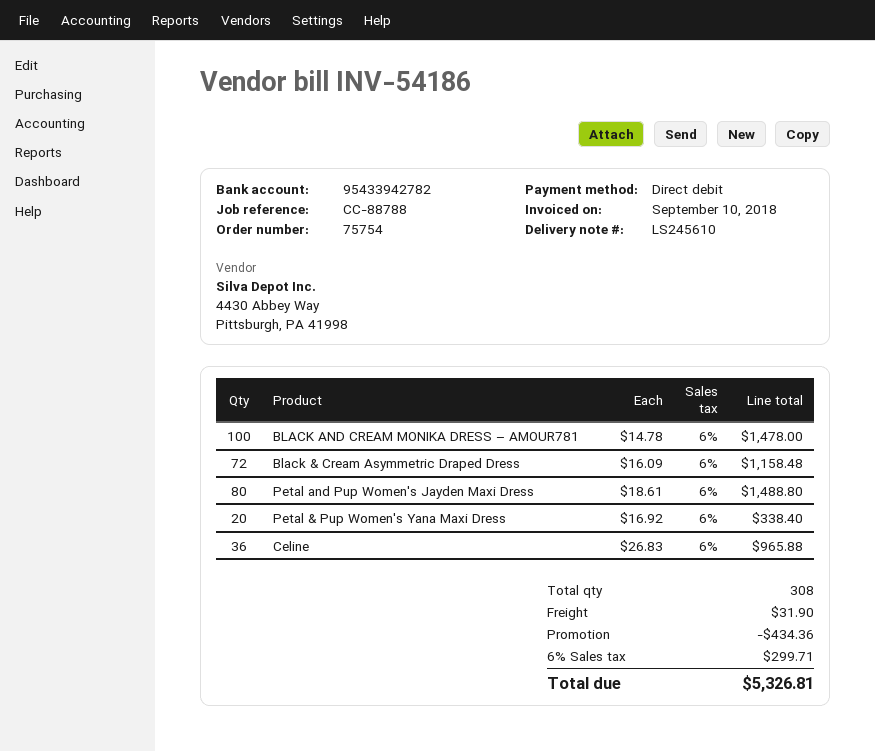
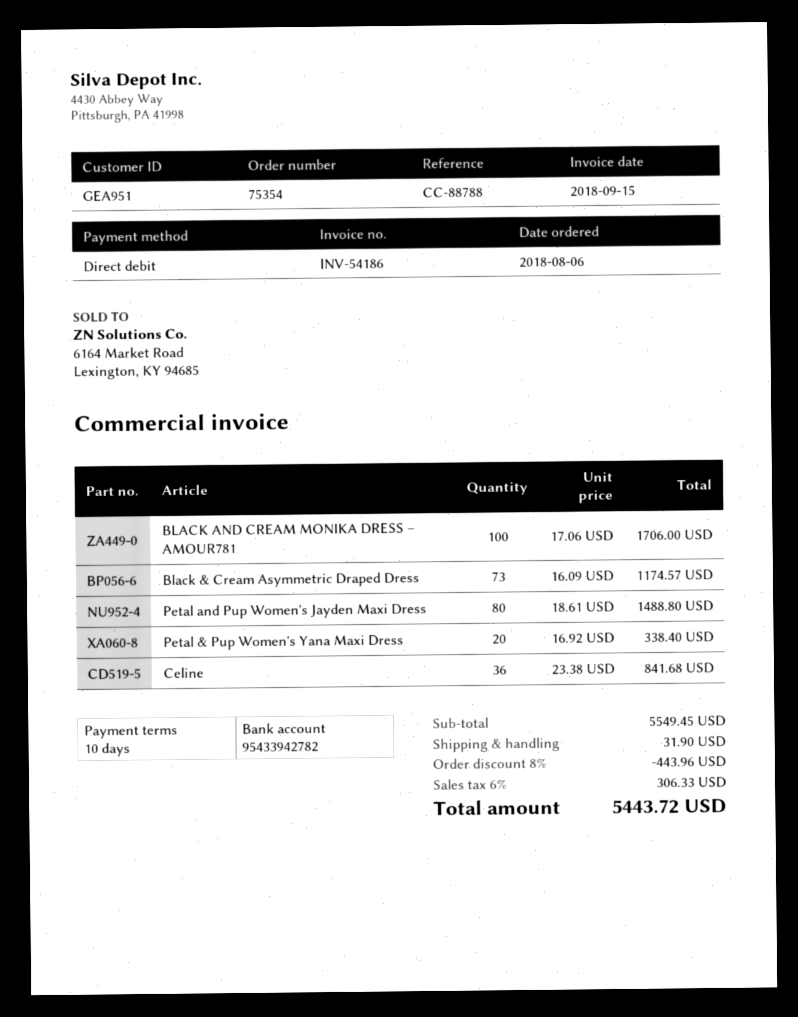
order number: 75754 -> 75354
invoice date: 2018-09-10 -> 2018-09-15
BLACK AND CREAM MONIKA DRESS – AMOUR781: 100 x 14.78 = 1478.00 -> 100 x 17.06 = 1706.00
Black & Cream Asymmetric Draped Dress: 72 x 16.09 = 1158.48 -> 73 x 16.09 = 1174.57
Celine: 36 x 26.83 = 965.88 -> 36 x 23.38 = 841.68
discount: 434.36 -> 443.96
tax: 6% = 299.71 -> 6% = 306.33
total: 5326.81 -> 5443.72

